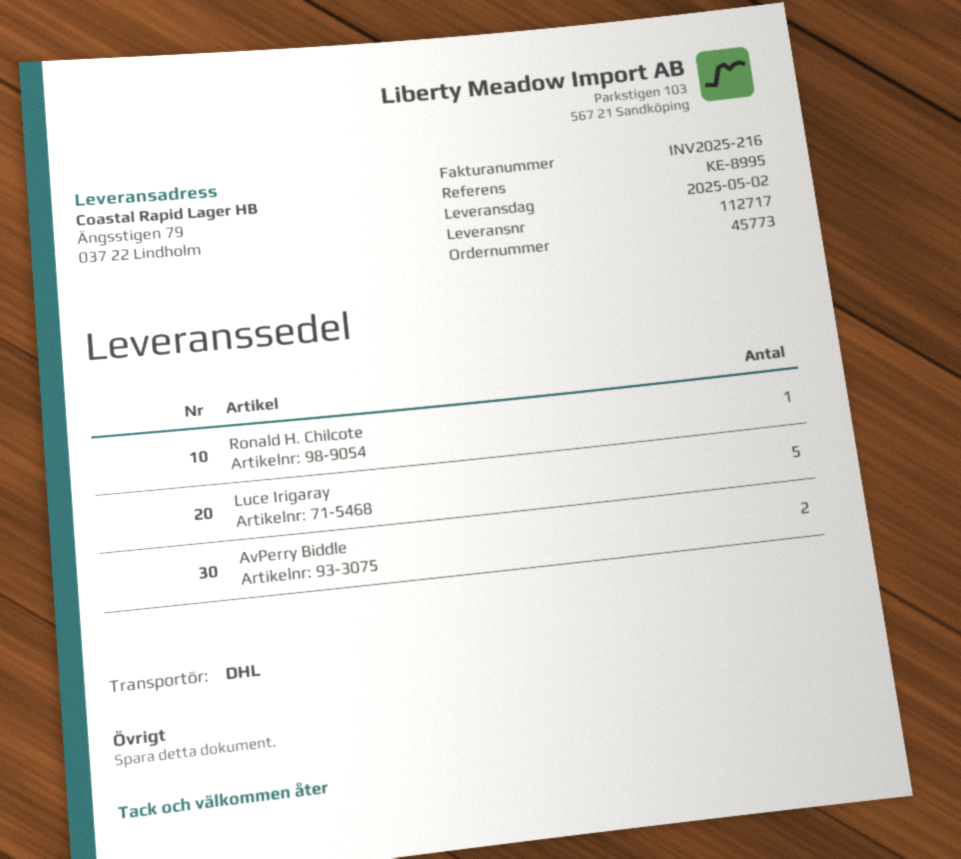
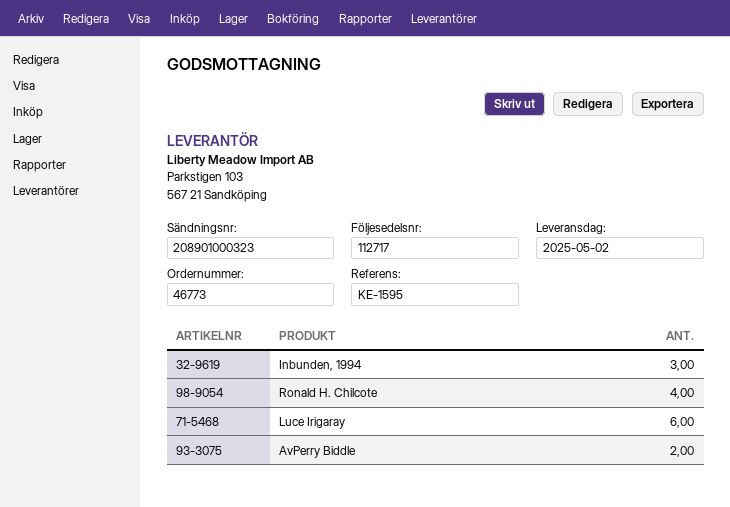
order number: 45773 -> 46773
reference: KE-8995 -> KE-1595
Ronald H. Chilcote: 1 -> 4
Luce Irigaray: 5 -> 6
Inbunden, 1994: none -> 3

